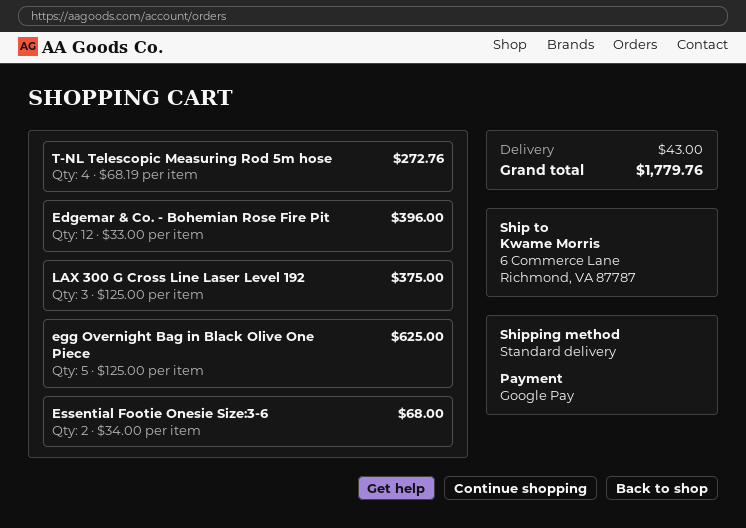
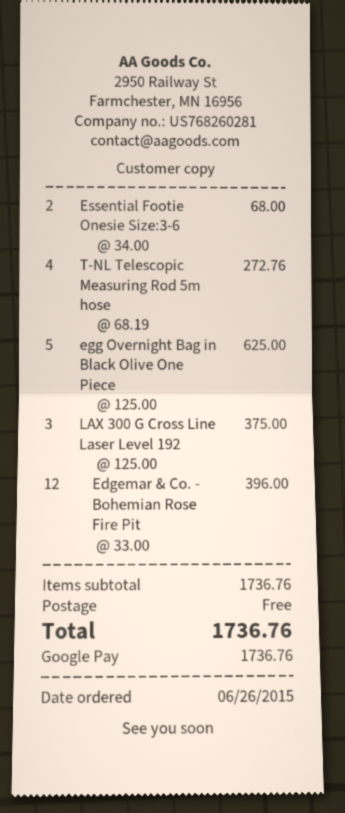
shipping: 43.00 -> 0.00
total: 1779.76 -> 1736.76

